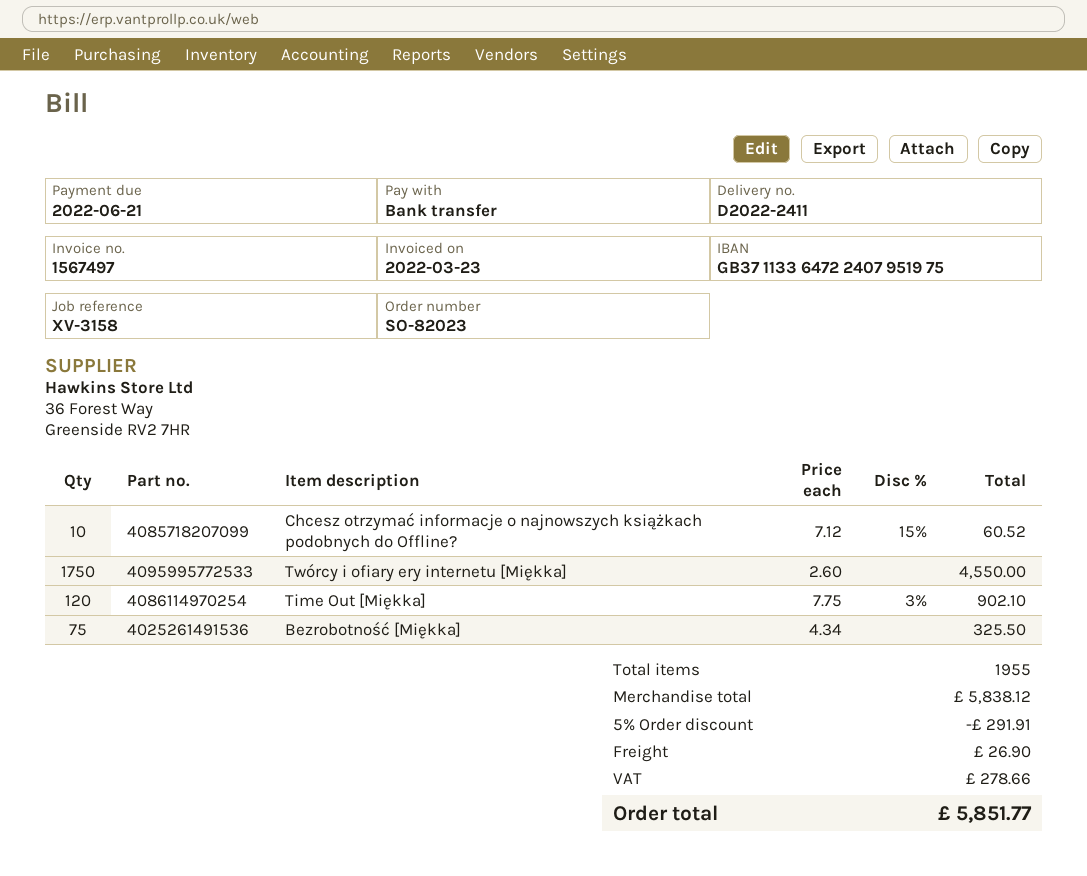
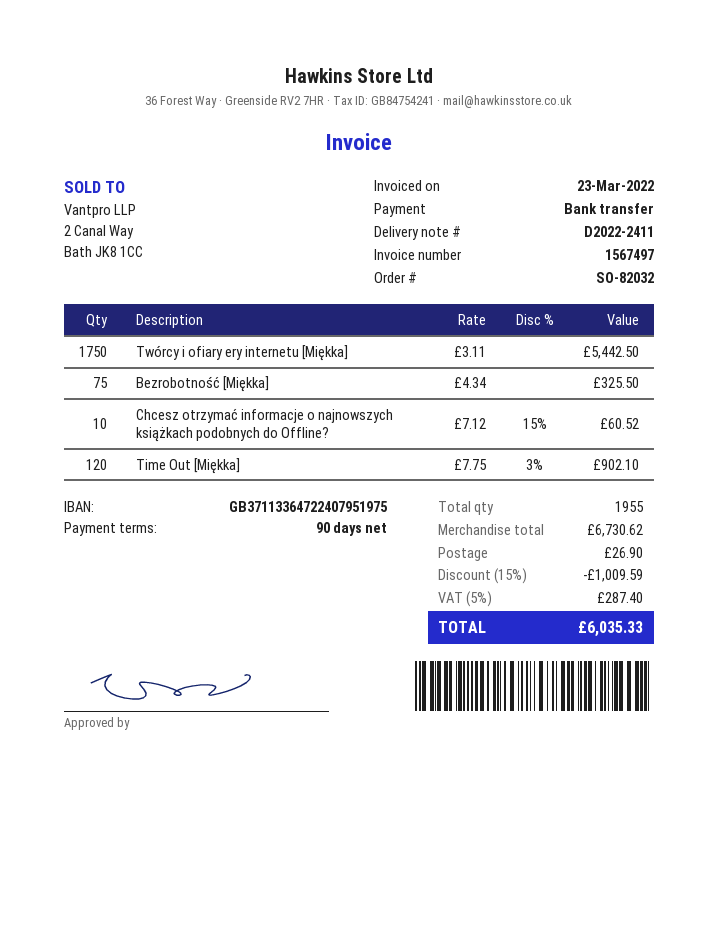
order number: SO-82023 -> SO-82032
Twórcy i ofiary ery internetu [Miękka]: 1750 x 2.60 = 4550.00 -> 1750 x 3.11 = 5442.50
subtotal: 5838.12 -> 6730.62
discount: 5% = 291.91 -> 15% = 1009.59
tax: 278.66 -> 287.40
total: 5851.77 -> 6035.33

